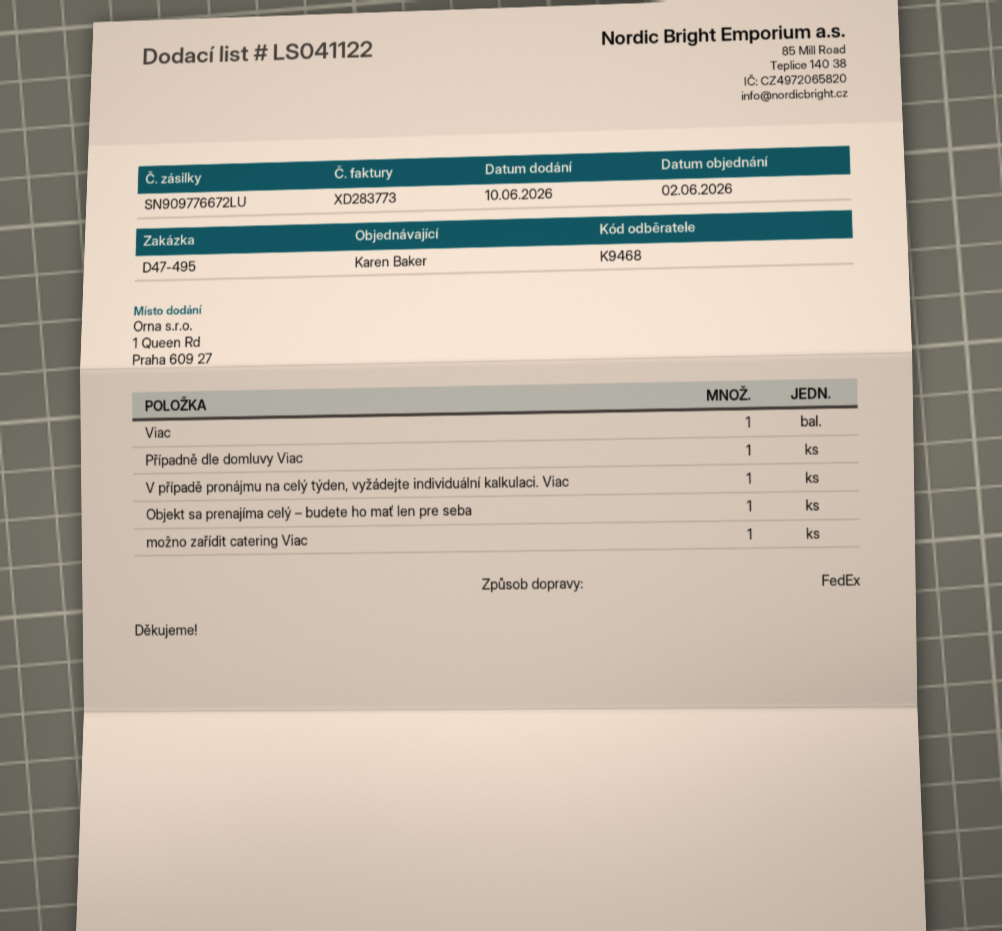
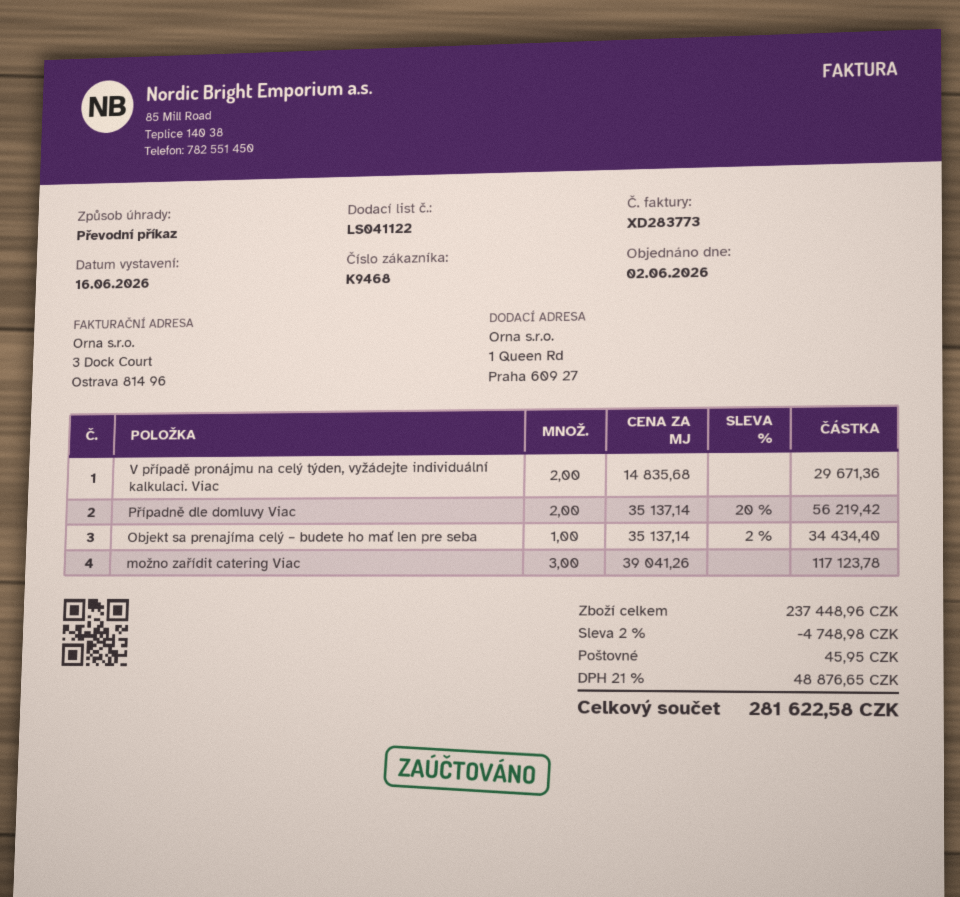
Viac: 1 -> none
Případně dle domluvy Viac: 1 -> 2
V případě pronájmu na celý týden, vyžádejte individuální kalkulaci. Viac: 1 -> 2
možno zařídit catering Viac: 1 -> 3

